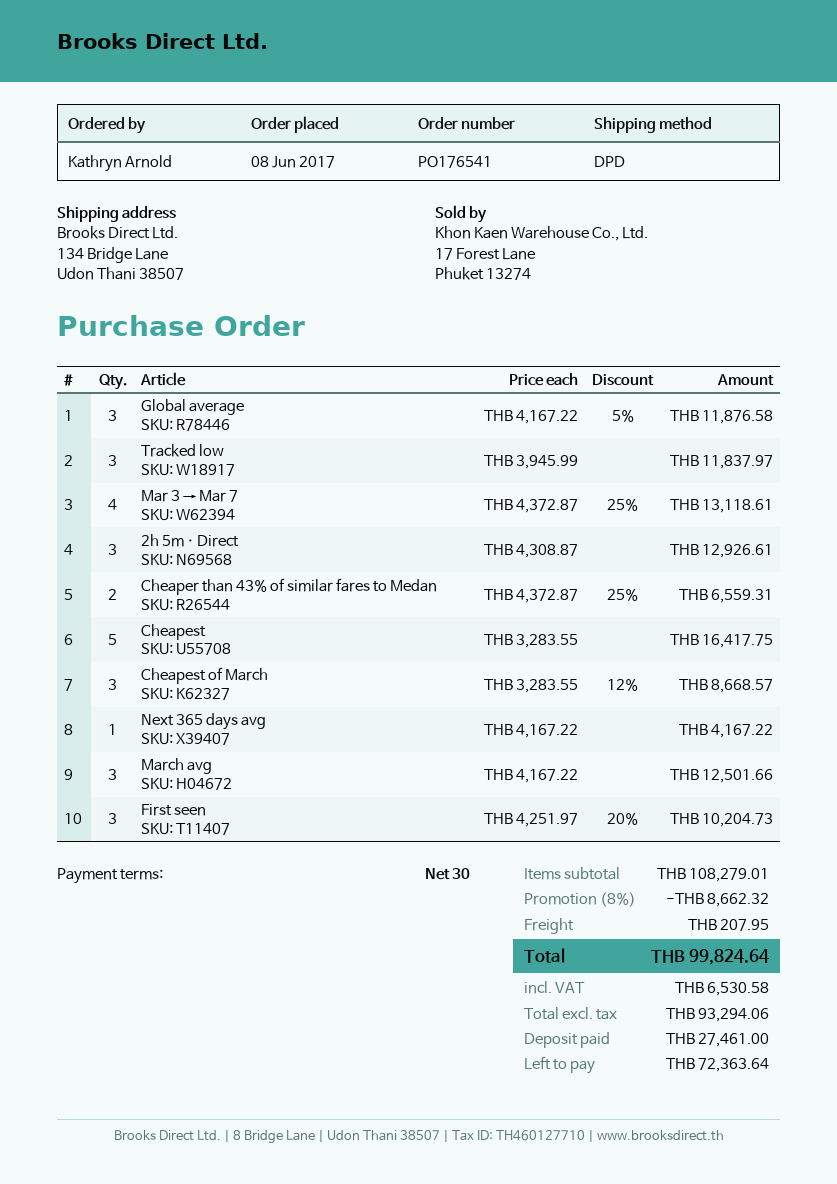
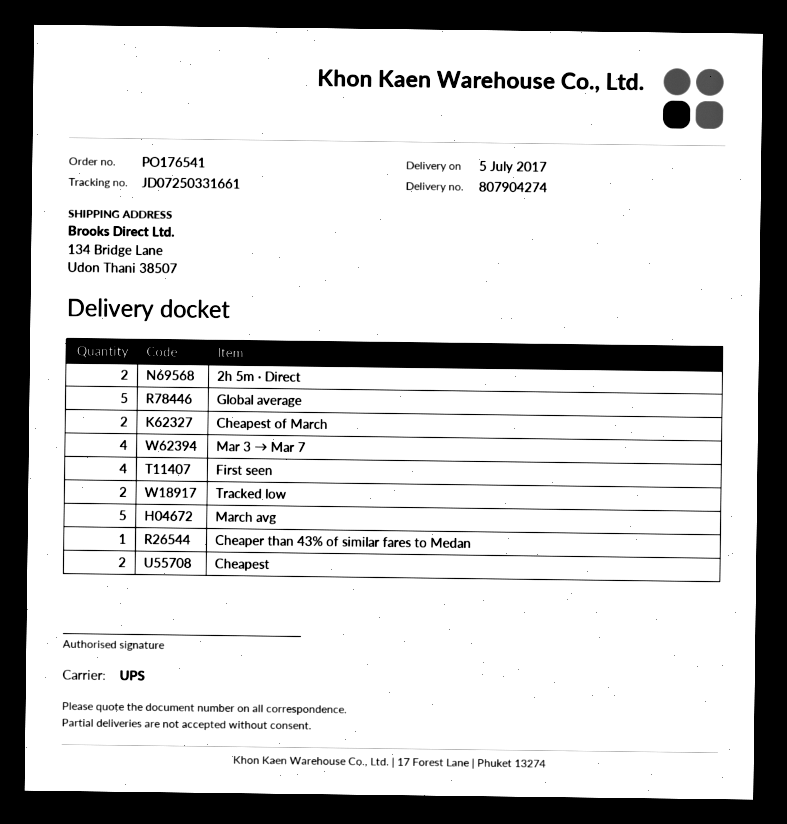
shipping method: DPD -> UPS
Global average: 3 -> 5
Tracked low: 3 -> 2
2h 5m · Direct: 3 -> 2
Cheaper than 43% of similar fares to Medan: 2 -> 1
Cheapest: 5 -> 2
Cheapest of March: 3 -> 2
Next 365 days avg: 1 -> none
March avg: 3 -> 5
First seen: 3 -> 4

